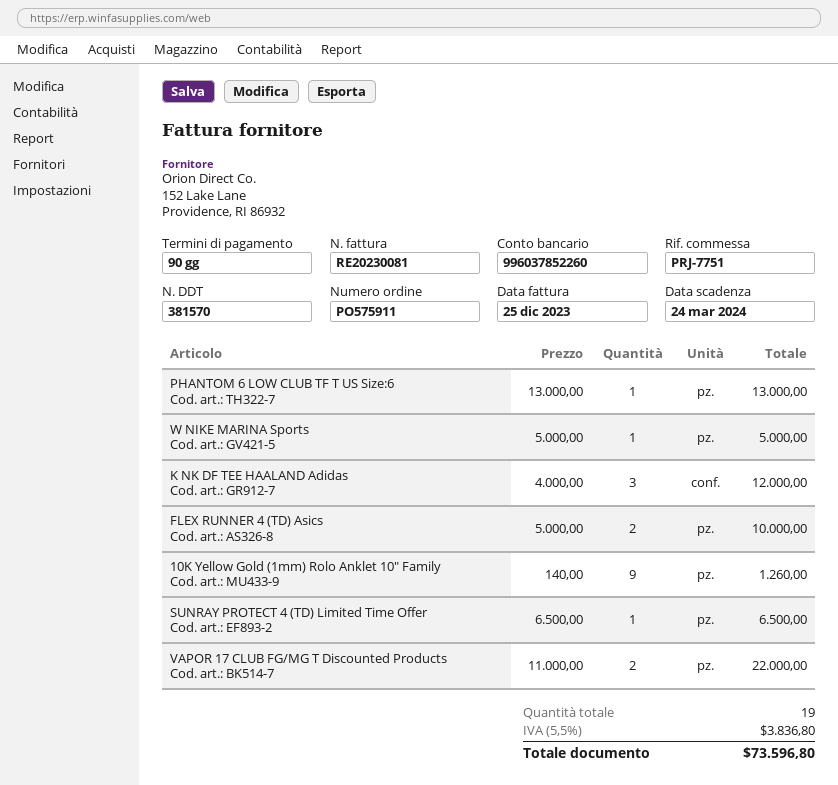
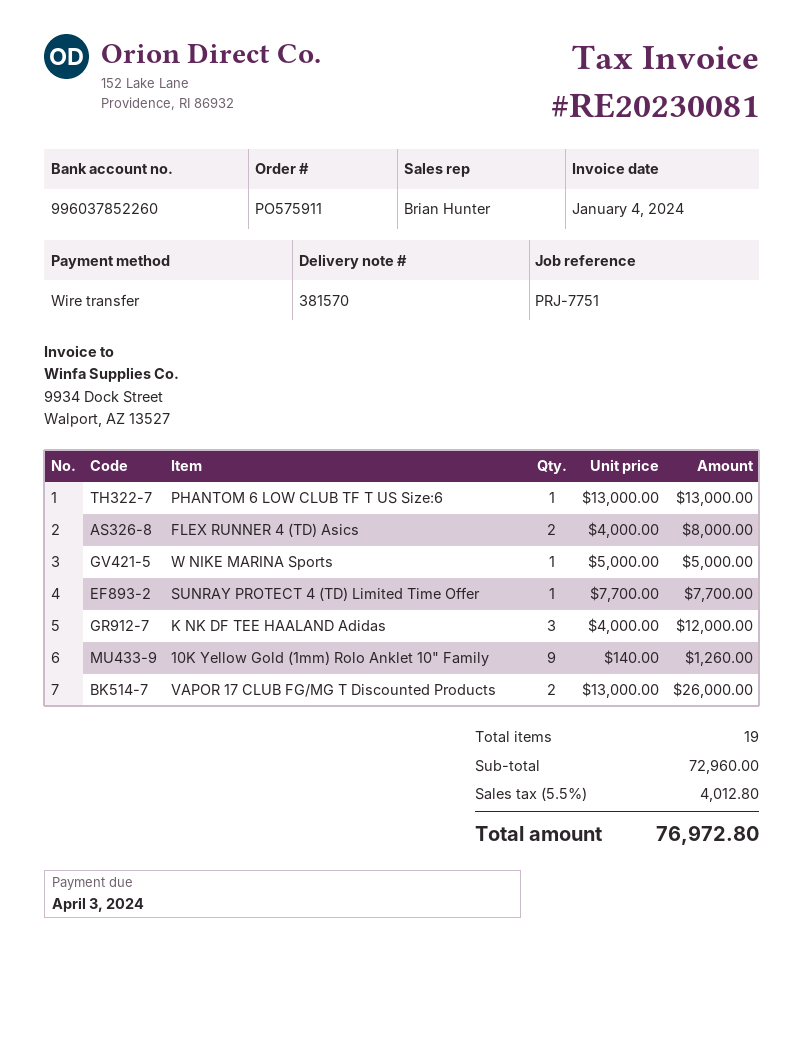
invoice date: 2023-12-25 -> 2024-01-04
due date: 2024-03-24 -> 2024-04-03
FLEX RUNNER 4 (TD) Asics: 2 x 5000.00 = 10000.00 -> 2 x 4000.00 = 8000.00
SUNRAY PROTECT 4 (TD) Limited Time Offer: 1 x 6500.00 = 6500.00 -> 1 x 7700.00 = 7700.00
VAPOR 17 CLUB FG/MG T Discounted Products: 2 x 11000.00 = 22000.00 -> 2 x 13000.00 = 26000.00
tax: 5.5% = 3836.80 -> 5.5% = 4012.80
total: 73596.80 -> 76972.80

